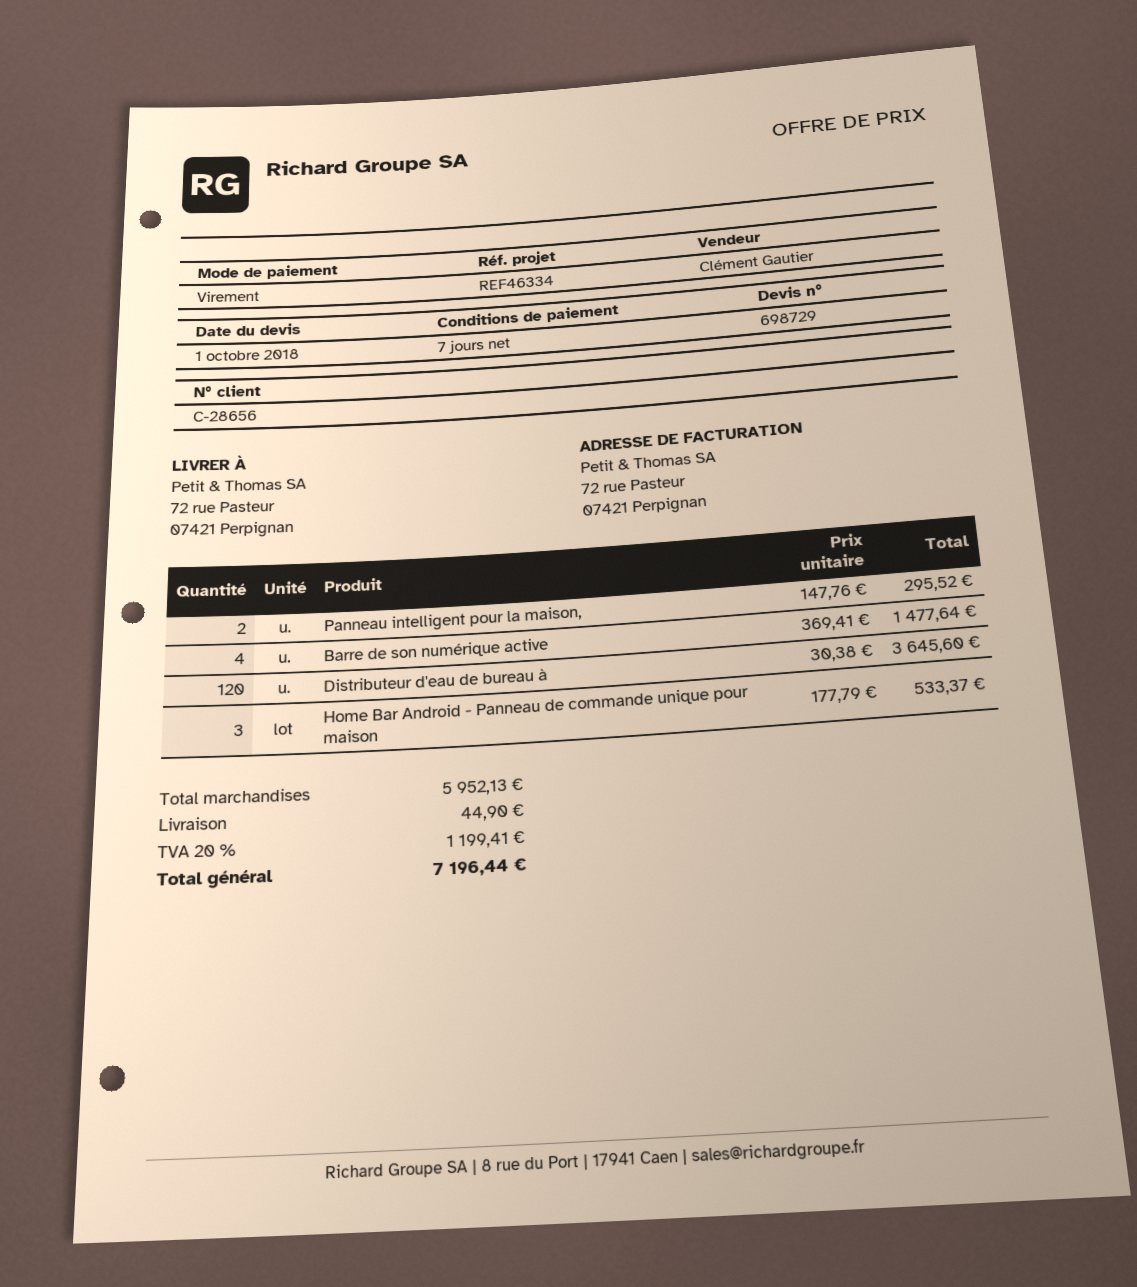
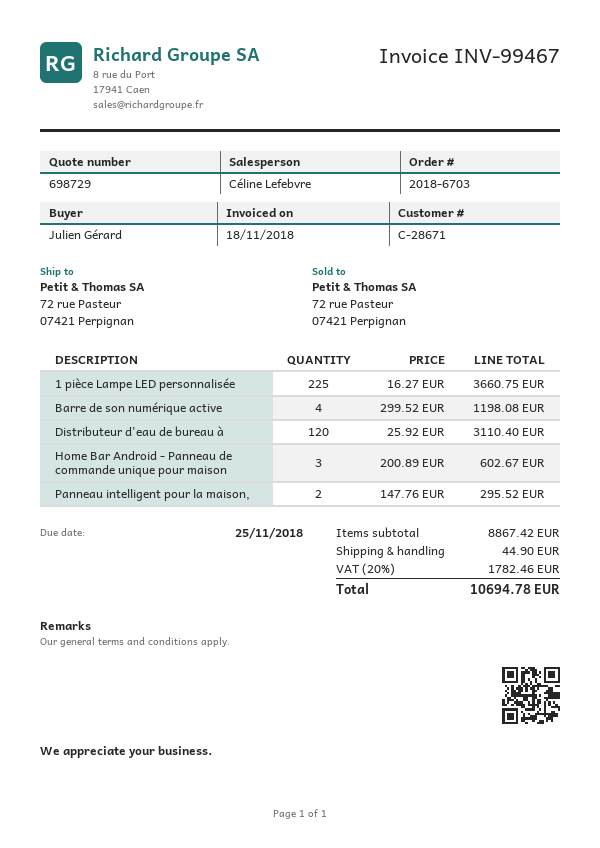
customer number: C-28656 -> C-28671
sales rep: Clément Gautier -> Céline Lefebvre
Barre de son numérique active: 4 x 369.41 = 1477.64 -> 4 x 299.52 = 1198.08
Distributeur d'eau de bureau à: 120 x 30.38 = 3645.60 -> 120 x 25.92 = 3110.40
Home Bar Android - Panneau de commande unique pour maison: 3 x 177.79 = 533.37 -> 3 x 200.89 = 602.67
1 pièce Lampe LED personnalisée: none -> 225 x 16.27 = 3660.75
subtotal: 5952.13 -> 8867.42
tax: 20% = 1199.41 -> 20% = 1782.46
total: 7196.44 -> 10694.78

